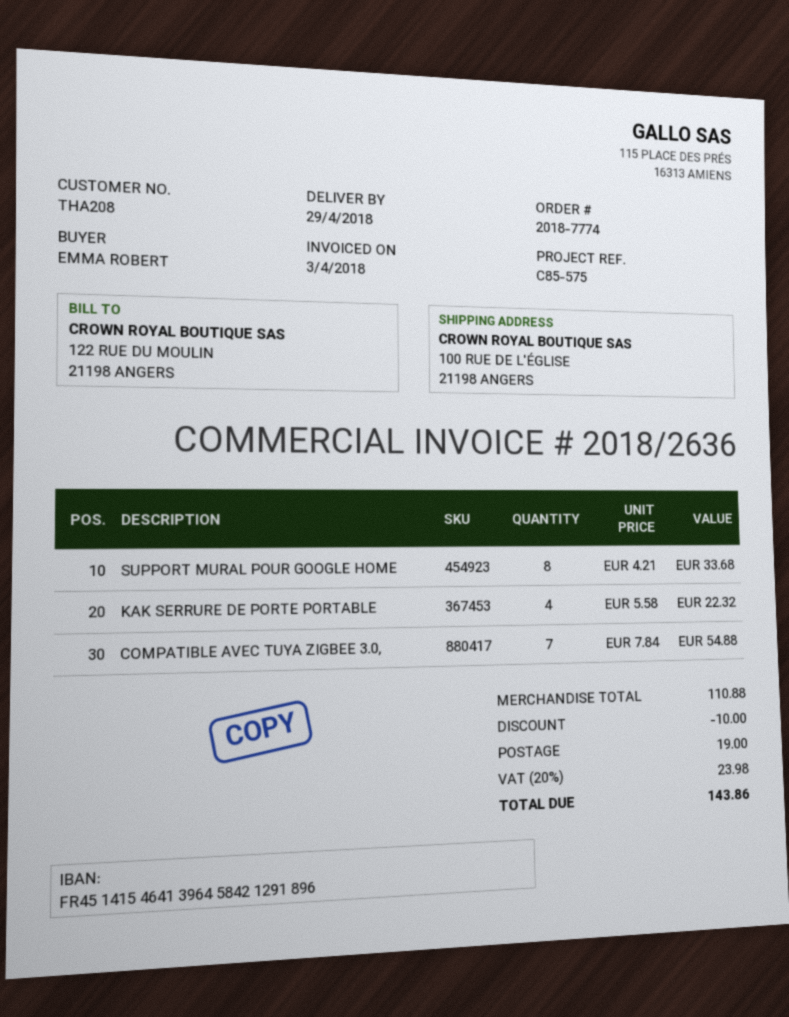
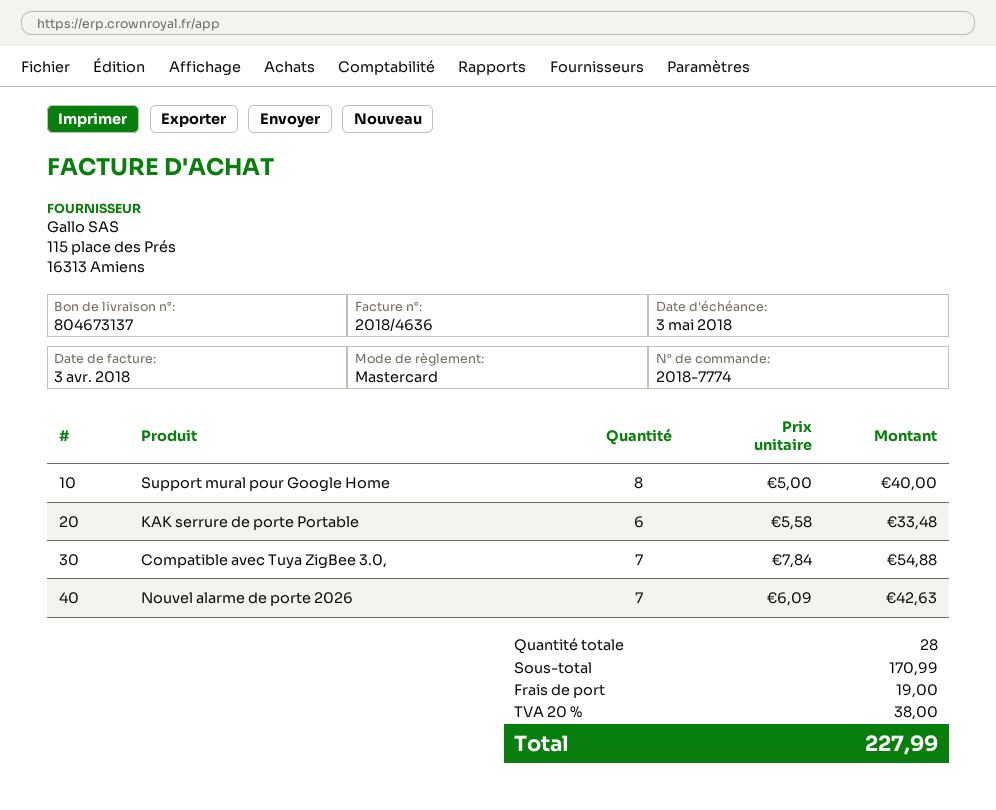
invoice number: 2018/2636 -> 2018/4636
SUPPORT MURAL POUR GOOGLE HOME: 8 x 4.21 = 33.68 -> 8 x 5.00 = 40.00
KAK SERRURE DE PORTE PORTABLE: 4 x 5.58 = 22.32 -> 6 x 5.58 = 33.48
Nouvel alarme de porte 2026: none -> 7 x 6.09 = 42.63
subtotal: 110.88 -> 170.99
discount: 10.00 -> none
tax: 20% = 23.98 -> 20% = 38.00
total: 143.86 -> 227.99

